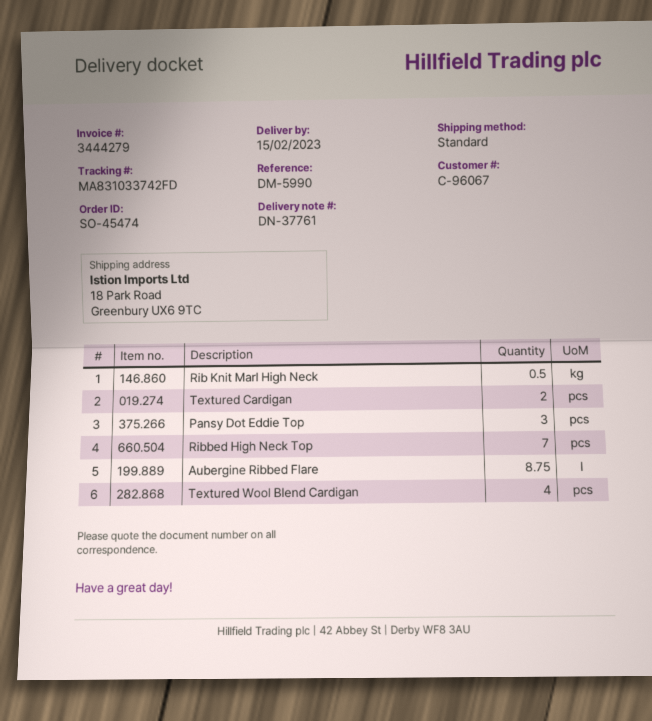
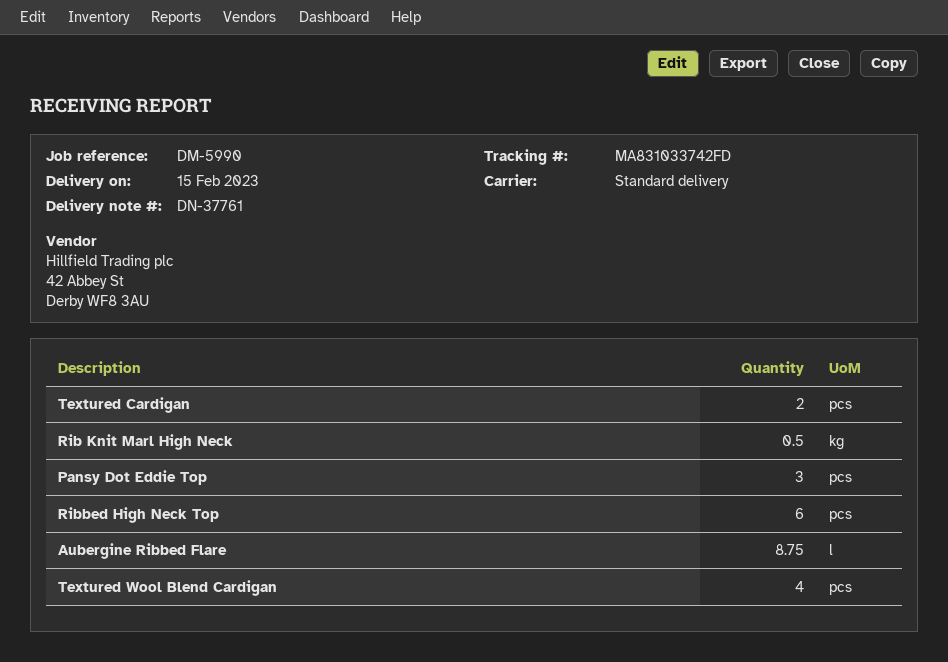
Ribbed High Neck Top: 7 -> 6

